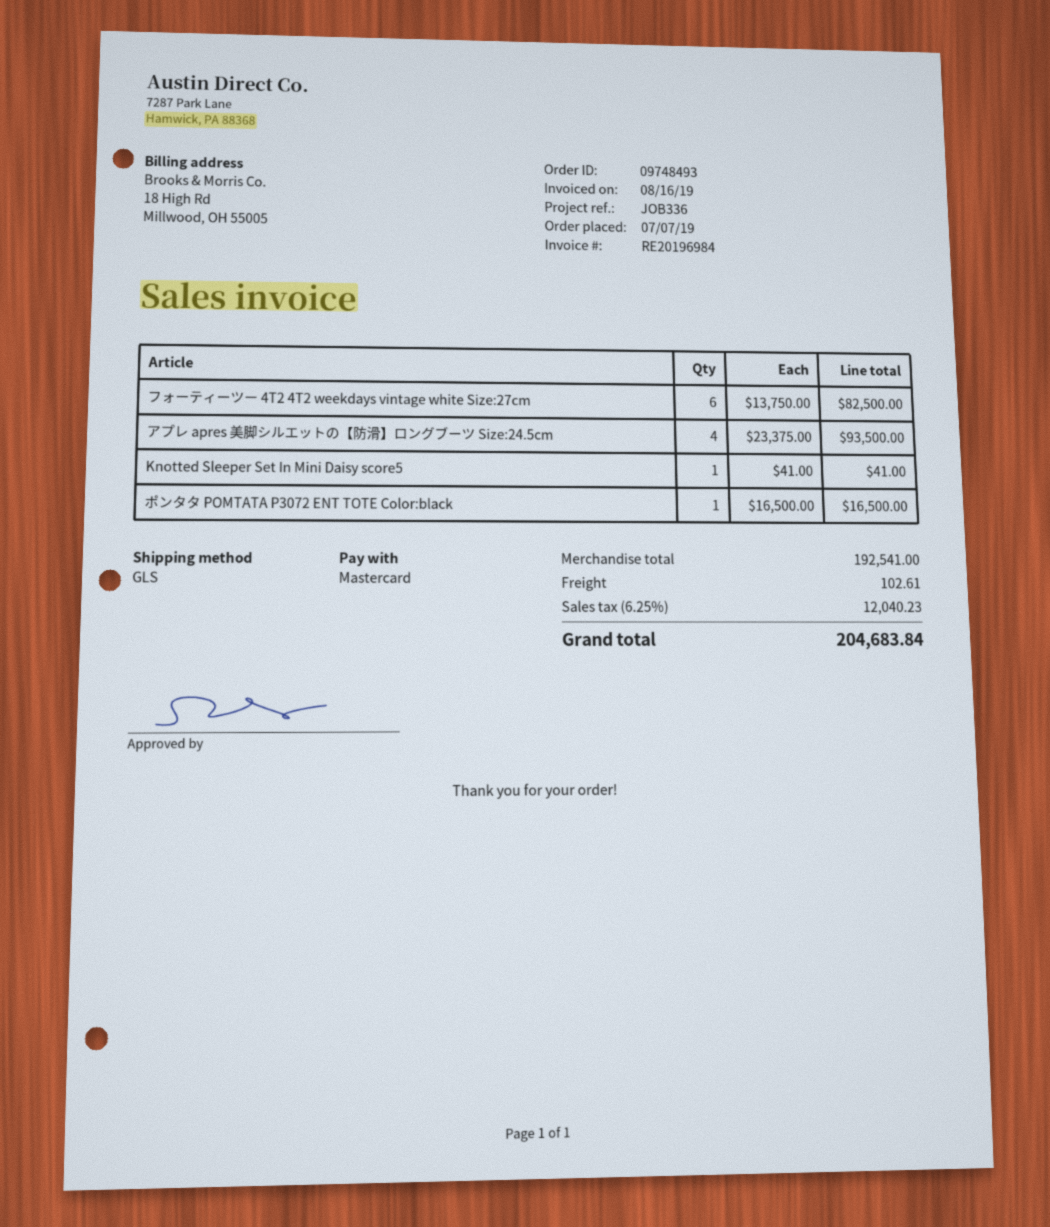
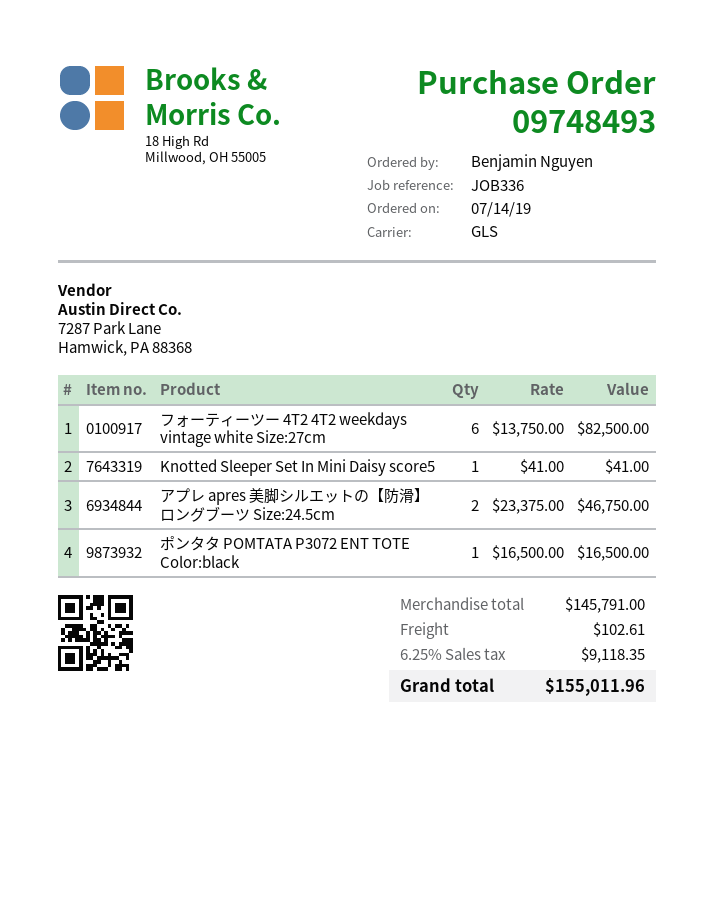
order date: 2019-07-07 -> 2019-07-14
アプレ apres 美脚シルエットの【防滑】ロングブーツ Size:24.5cm: 4 x 23375.00 = 93500.00 -> 2 x 23375.00 = 46750.00
subtotal: 192541.00 -> 145791.00
tax: 6.25% = 12040.23 -> 6.25% = 9118.35
total: 204683.84 -> 155011.96

